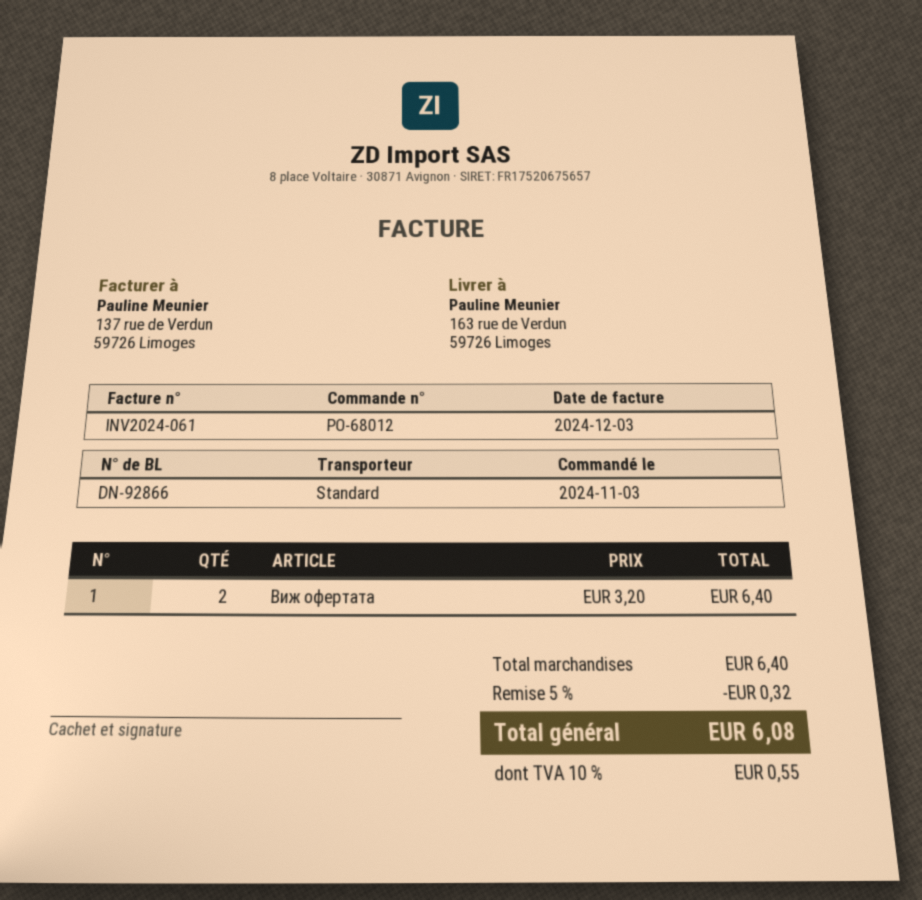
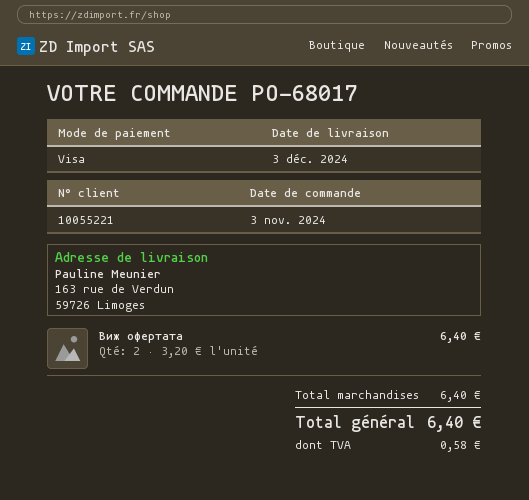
order number: PO-68012 -> PO-68017
discount: 5% = 0.32 -> none
tax: 0.55 -> 0.58
total: 6.08 -> 6.40

